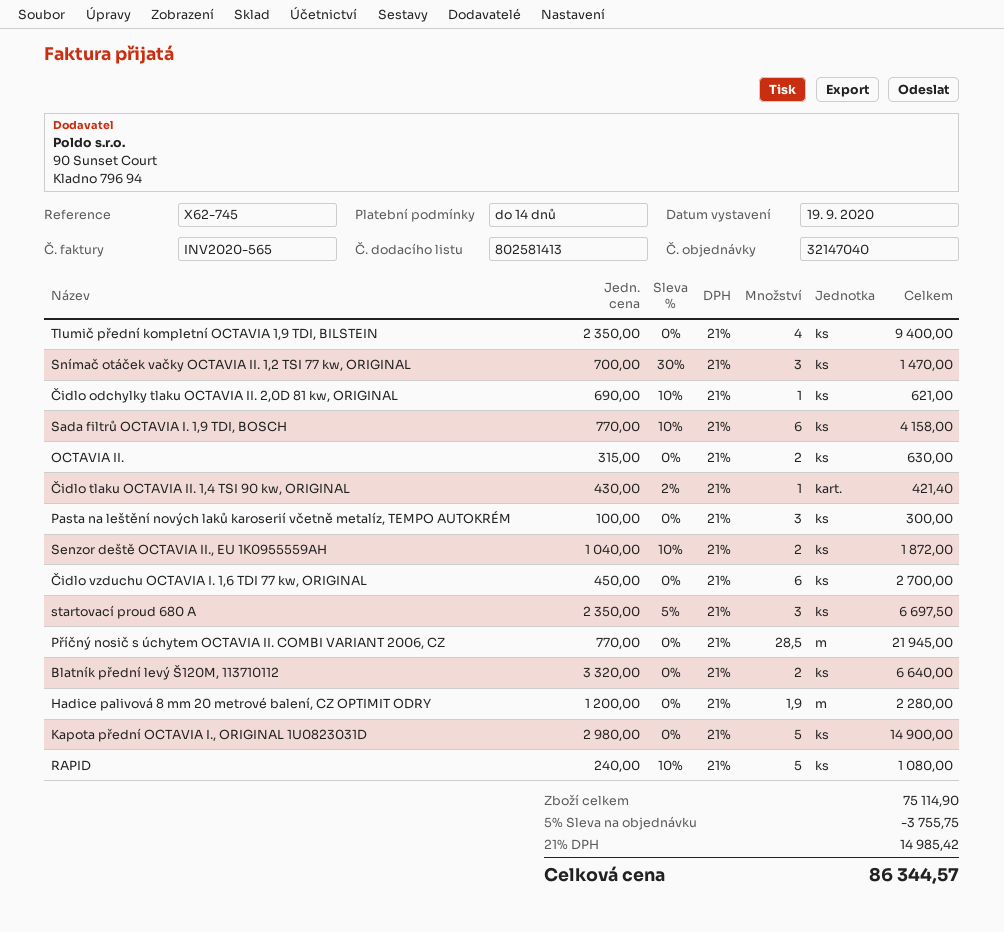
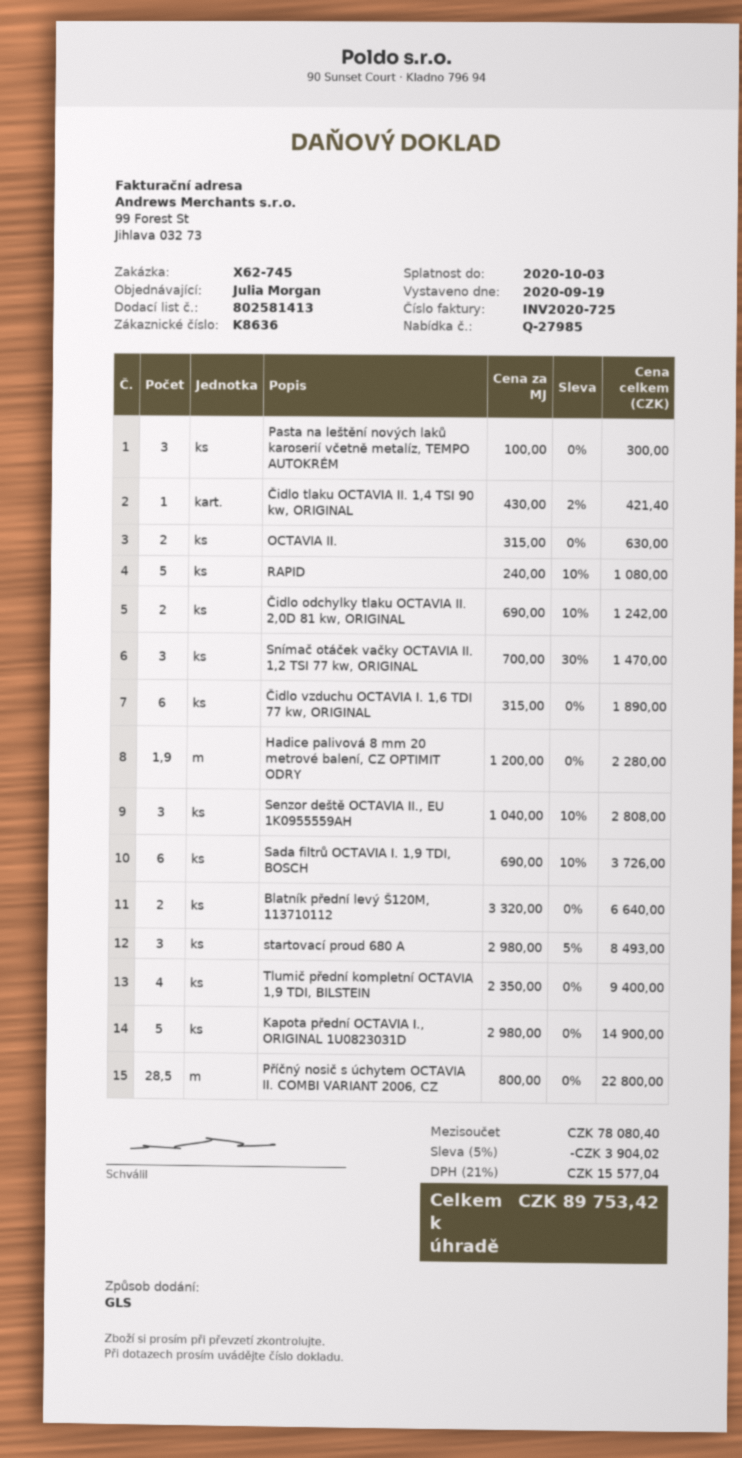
invoice number: INV2020-565 -> INV2020-725
Čidlo odchylky tlaku OCTAVIA II. 2,0D 81 kw, ORIGINAL: 1 x 690.00 - 10% = 621.00 -> 2 x 690.00 - 10% = 1242.00
Sada filtrů OCTAVIA I. 1,9 TDI, BOSCH: 6 x 770.00 - 10% = 4158.00 -> 6 x 690.00 - 10% = 3726.00
Senzor deště OCTAVIA II., EU 1K0955559AH: 2 x 1040.00 - 10% = 1872.00 -> 3 x 1040.00 - 10% = 2808.00
Čidlo vzduchu OCTAVIA I. 1,6 TDI 77 kw, ORIGINAL: 6 x 450.00 = 2700.00 -> 6 x 315.00 = 1890.00
startovací proud 680 A: 3 x 2350.00 - 5% = 6697.50 -> 3 x 2980.00 - 5% = 8493.00
Příčný nosič s úchytem OCTAVIA II. COMBI VARIANT 2006, CZ: 28.5 x 770.00 = 21945.00 -> 28.5 x 800.00 = 22800.00
subtotal: 75114.90 -> 78080.40
discount: 5% = 3755.75 -> 5% = 3904.02
tax: 21% = 14985.42 -> 21% = 15577.04
total: 86344.57 -> 89753.42

